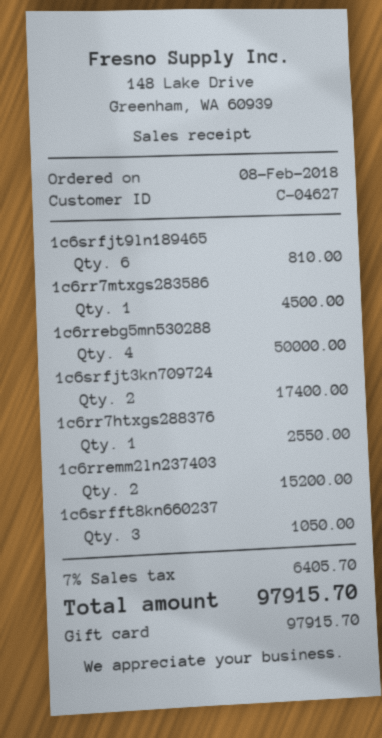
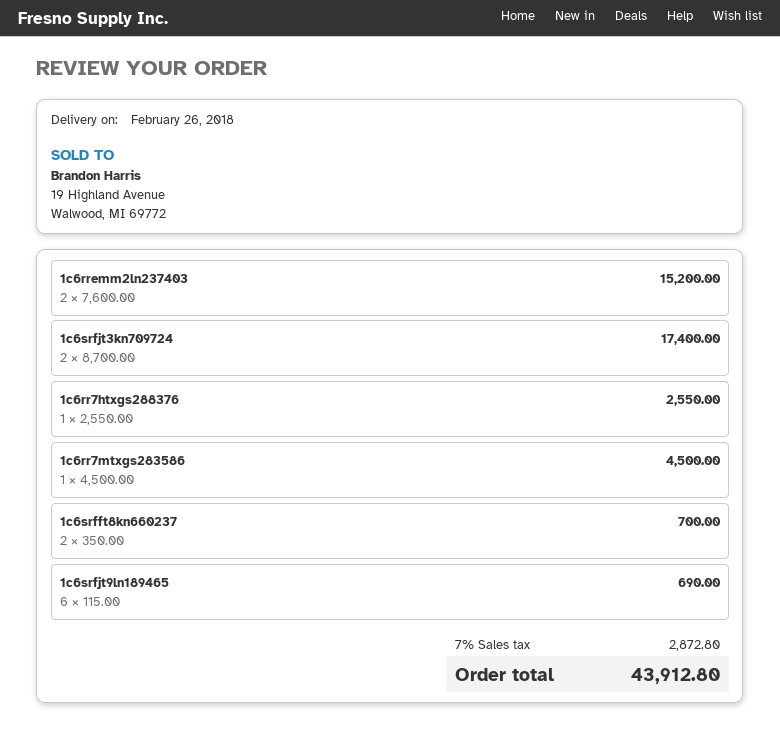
1c6srfjt9ln189465: 6 for 810.00 -> 6 for 690.00
1c6rrebg5mn530288: 4 for 50000.00 -> none
1c6srfft8kn660237: 3 for 1050.00 -> 2 for 700.00
tax: 7% = 6405.70 -> 7% = 2872.80
total: 97915.70 -> 43912.80

